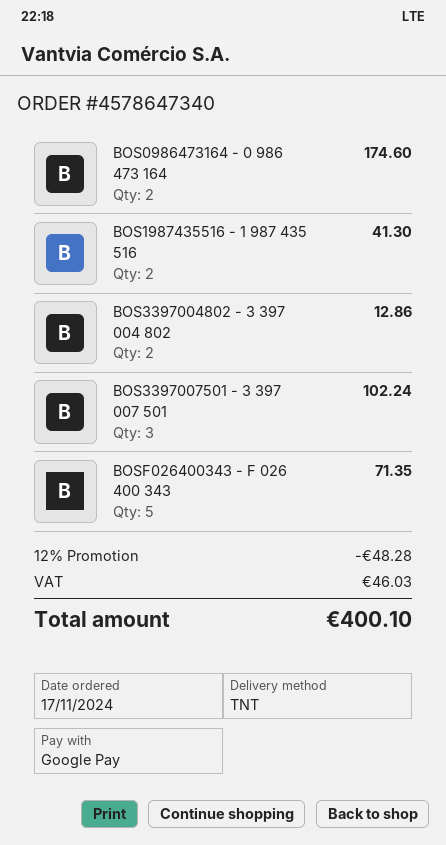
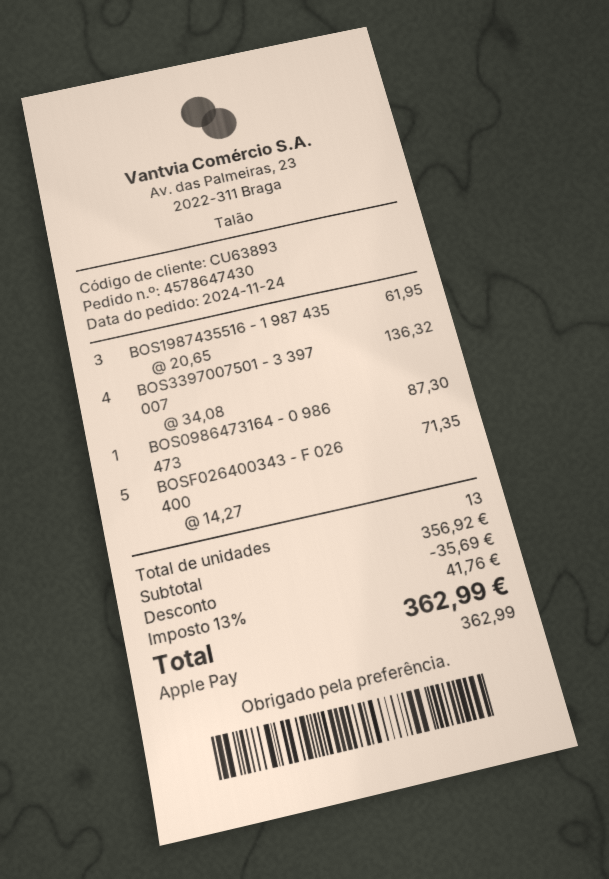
order number: 4578647340 -> 4578647430
order date: 2024-11-17 -> 2024-11-24
payment method: Google Pay -> Apple Pay
BOS0986473164 - 0 986 473 164: 2 for 174.60 -> 1 for 87.30
BOS1987435516 - 1 987 435 516: 2 for 41.30 -> 3 for 61.95
BOS3397004802 - 3 397 004 802: 2 for 12.86 -> none
BOS3397007501 - 3 397 007 501: 3 for 102.24 -> 4 for 136.32
discount: 48.28 -> 35.69
tax: 46.03 -> 41.76
total: 400.10 -> 362.99

